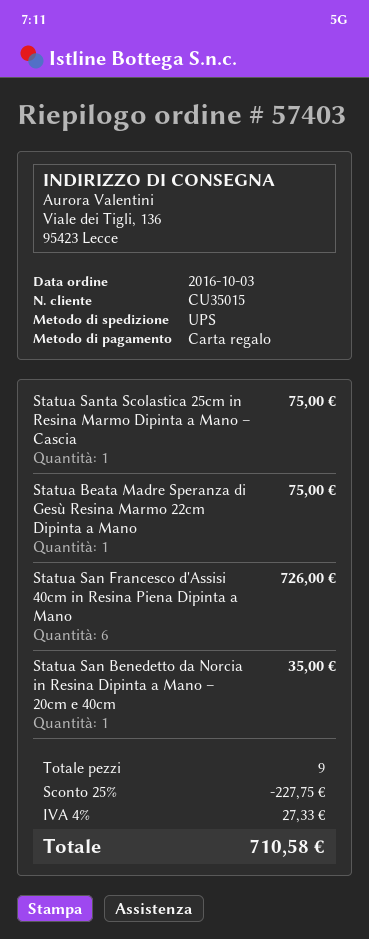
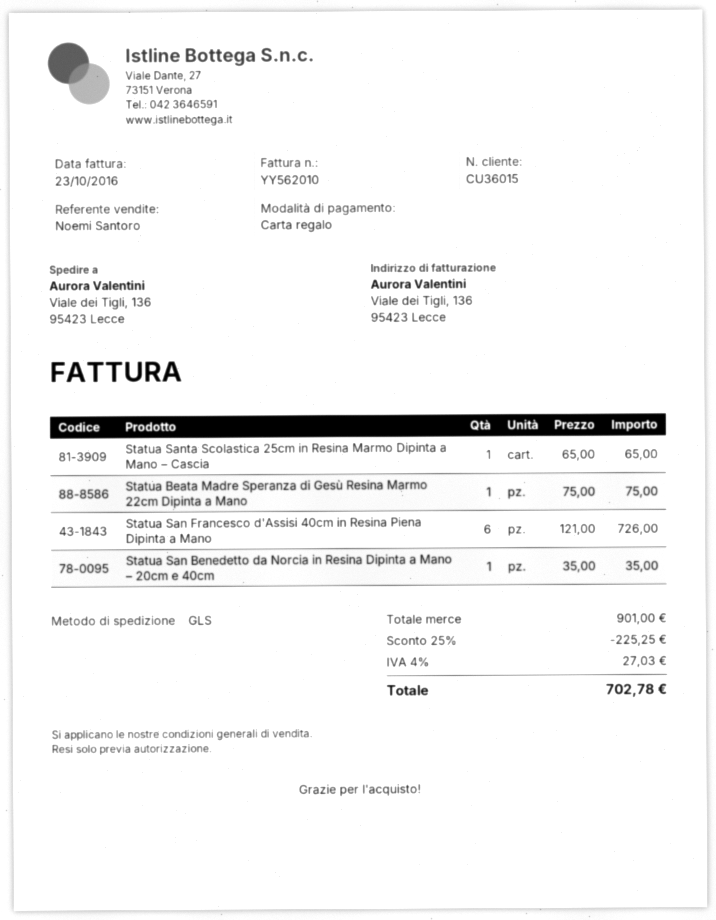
customer number: CU35015 -> CU36015
shipping method: UPS -> GLS
Statua Santa Scolastica 25cm in Resina Marmo Dipinta a Mano – Cascia: 1 for 75.00 -> 1 for 65.00
discount: 25% = 227.75 -> 25% = 225.25
tax: 4% = 27.33 -> 4% = 27.03
total: 710.58 -> 702.78

